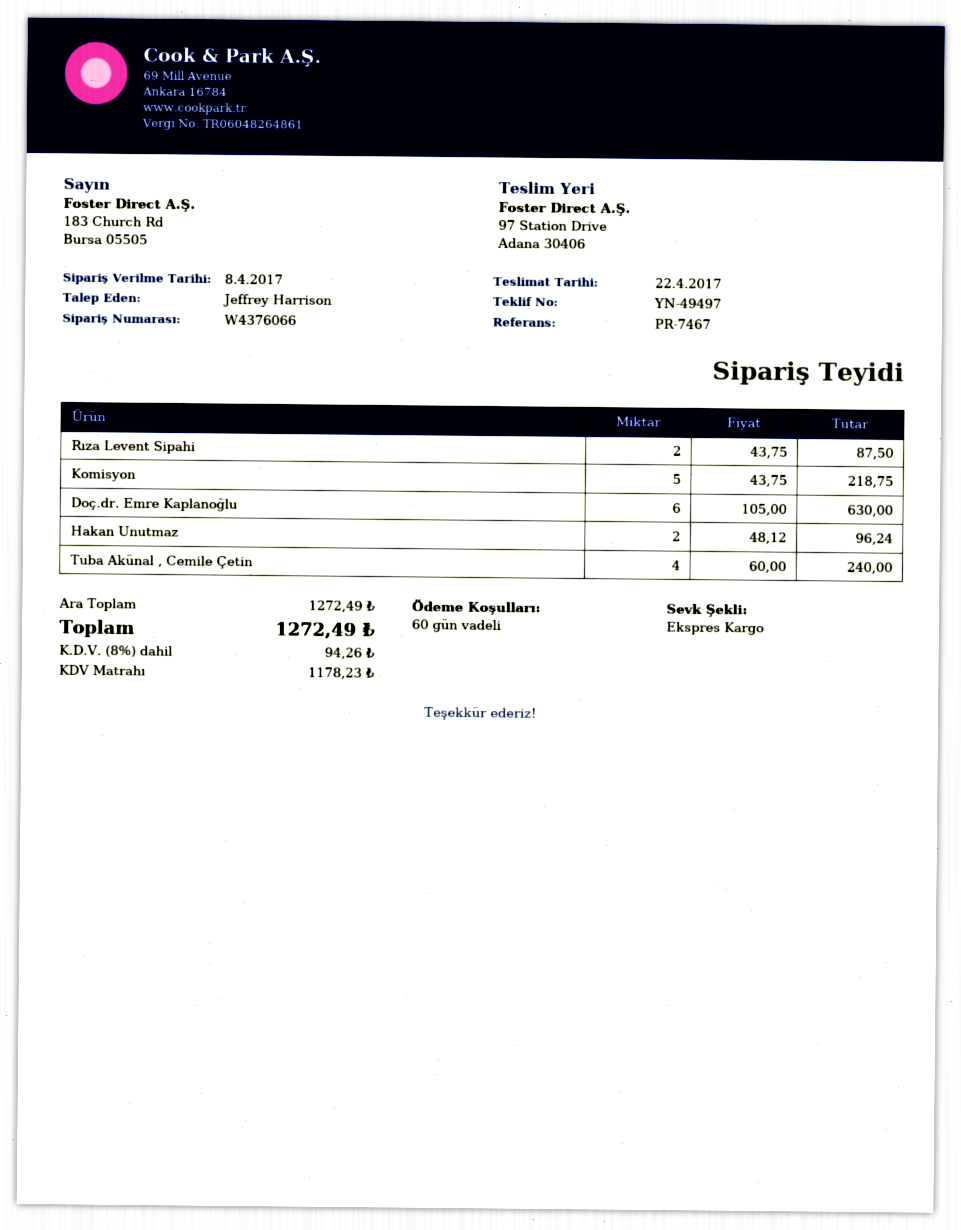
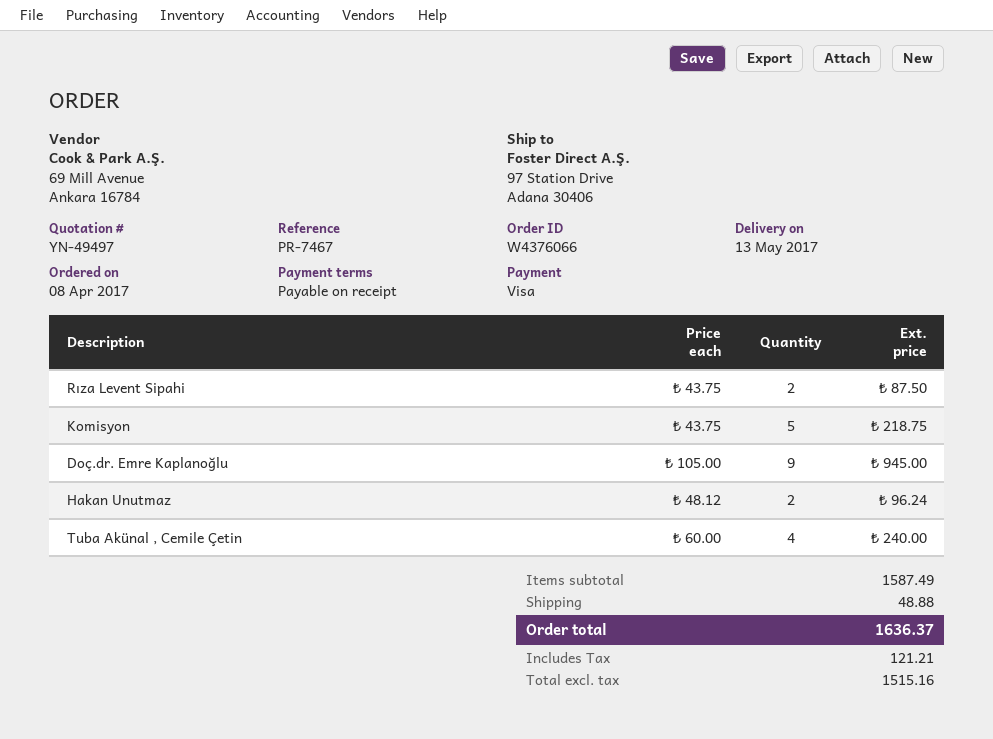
delivery date: 2017-04-22 -> 2017-05-13
payment terms: 60 days -> on receipt
Doç.dr. Emre Kaplanoğlu: 6 x 105.00 = 630.00 -> 9 x 105.00 = 945.00
subtotal: 1272.49 -> 1587.49
shipping: none -> 48.88
net: 1178.23 -> 1515.16
tax: 94.26 -> 121.21
total: 1272.49 -> 1636.37

